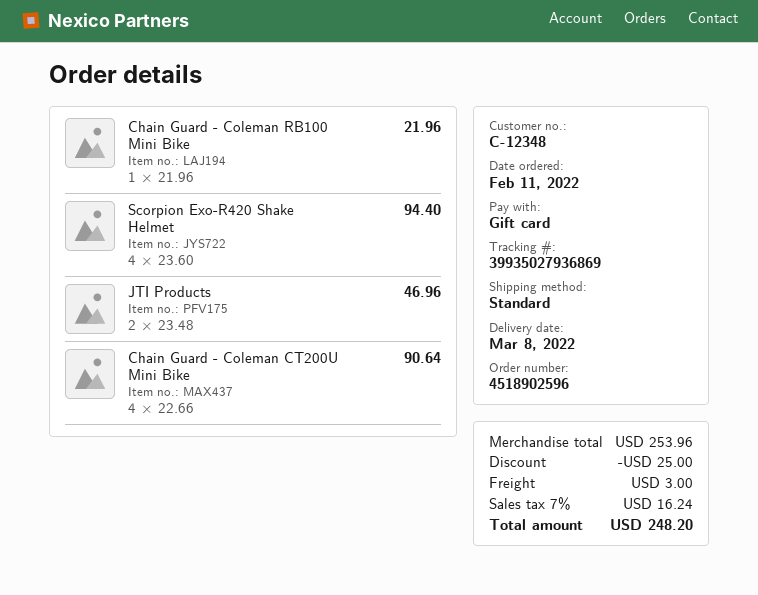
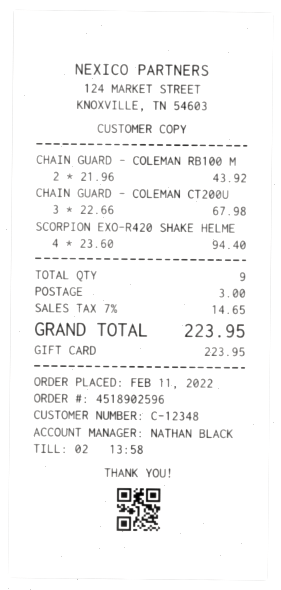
Chain Guard - Coleman RB100 Mini Bike: 1 x 21.96 = 21.96 -> 2 x 21.96 = 43.92
JTI Products: 2 x 23.48 = 46.96 -> none
Chain Guard - Coleman CT200U Mini Bike: 4 x 22.66 = 90.64 -> 3 x 22.66 = 67.98
discount: 25.00 -> none
tax: 7% = 16.24 -> 7% = 14.65
total: 248.20 -> 223.95

